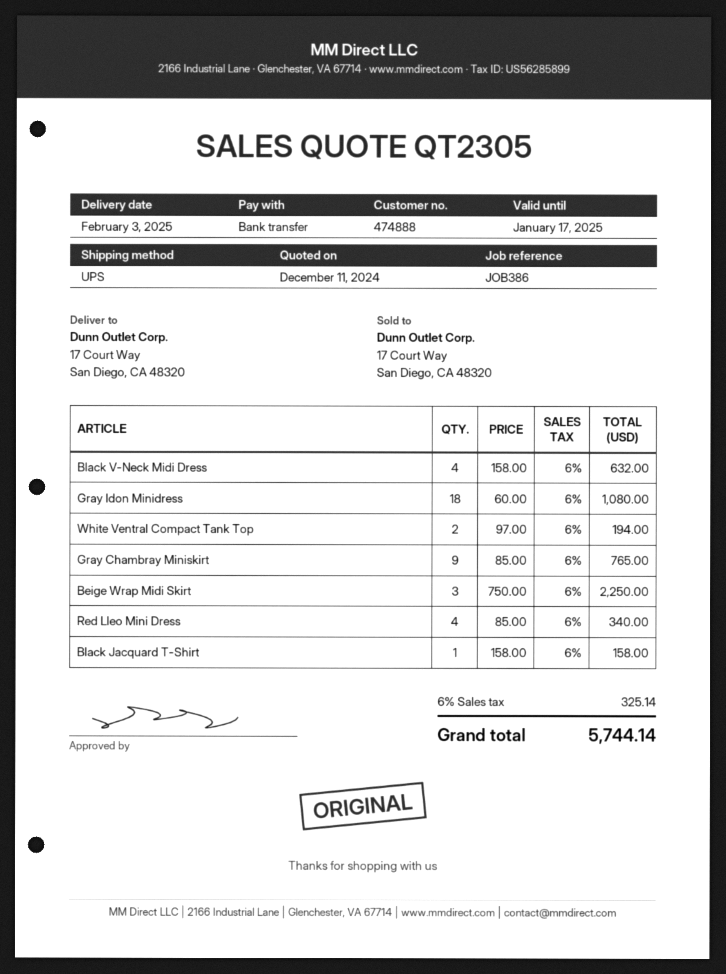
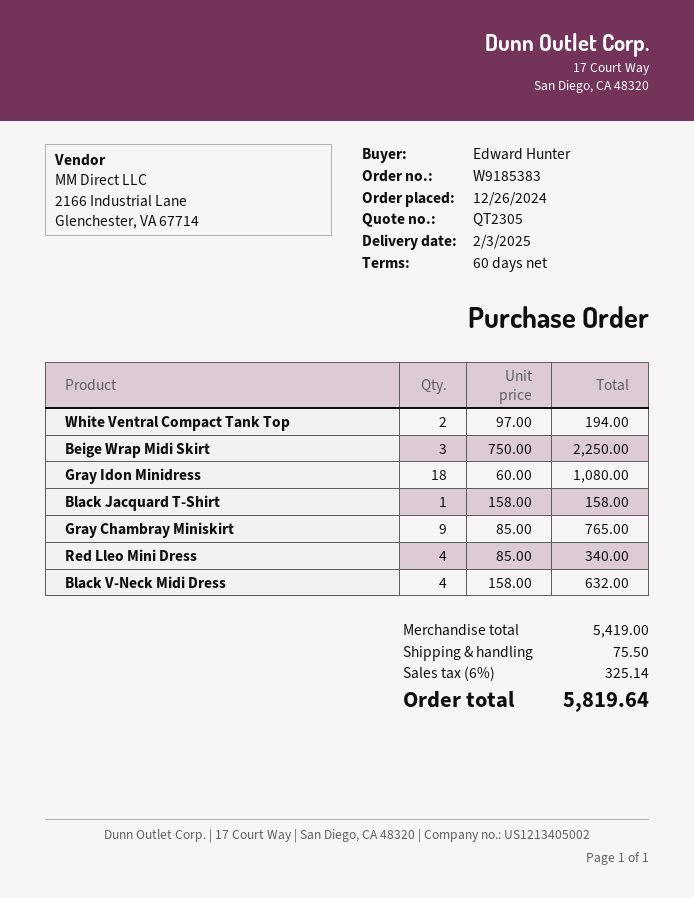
shipping: none -> 75.50
total: 5744.14 -> 5819.64

